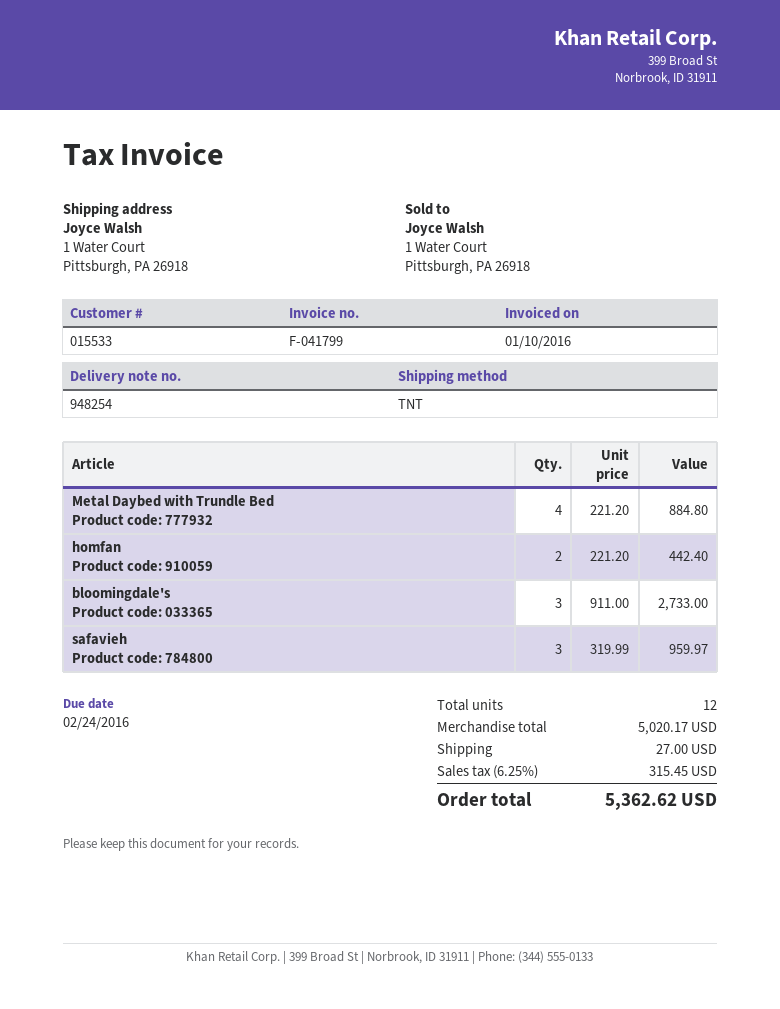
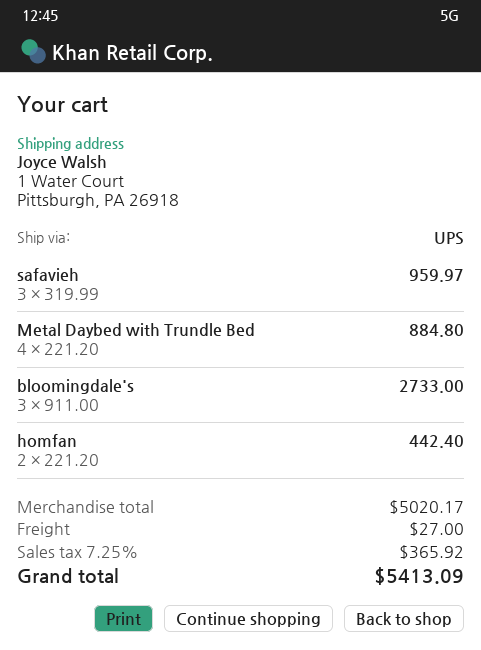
shipping method: TNT -> UPS
tax: 6.25% = 315.45 -> 7.25% = 365.92
total: 5362.62 -> 5413.09

